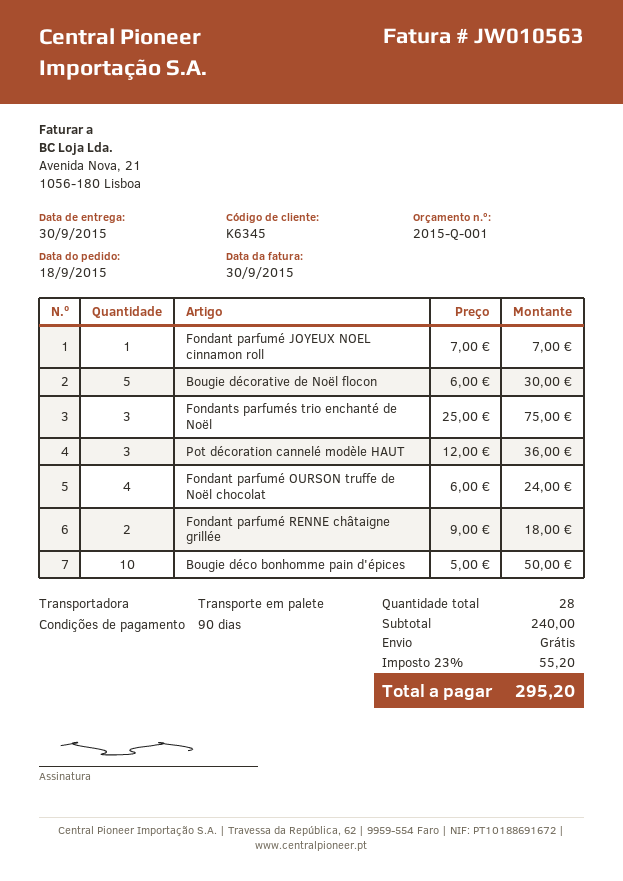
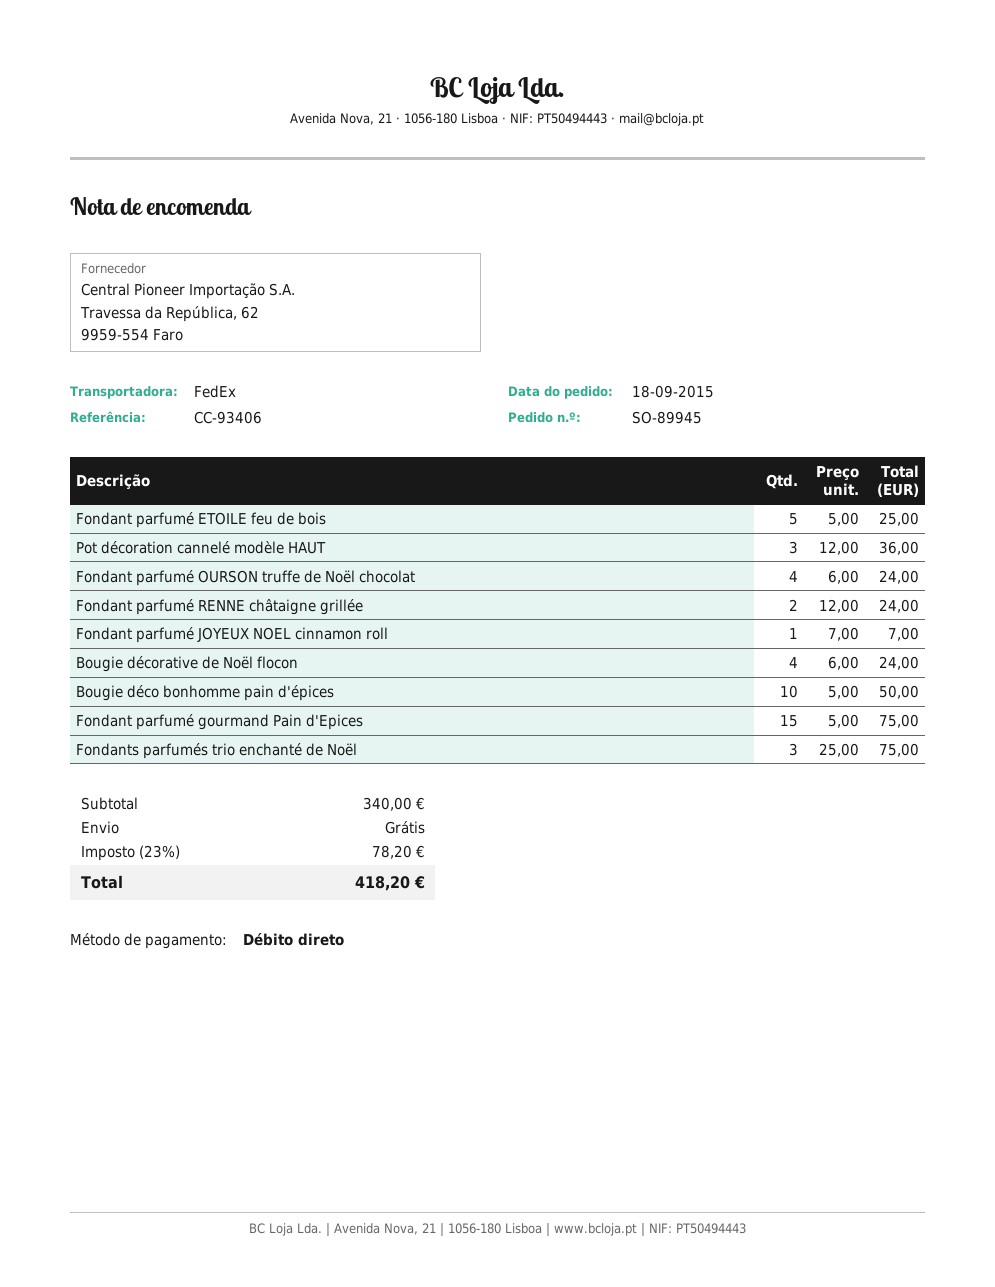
shipping method: pallet freight -> FedEx
Bougie décorative de Noël flocon: 5 x 6.00 = 30.00 -> 4 x 6.00 = 24.00
Fondant parfumé RENNE châtaigne grillée: 2 x 9.00 = 18.00 -> 2 x 12.00 = 24.00
Fondant parfumé ETOILE feu de bois: none -> 5 x 5.00 = 25.00
Fondant parfumé gourmand Pain d'Epices: none -> 15 x 5.00 = 75.00
subtotal: 240.00 -> 340.00
tax: 23% = 55.20 -> 23% = 78.20
total: 295.20 -> 418.20

